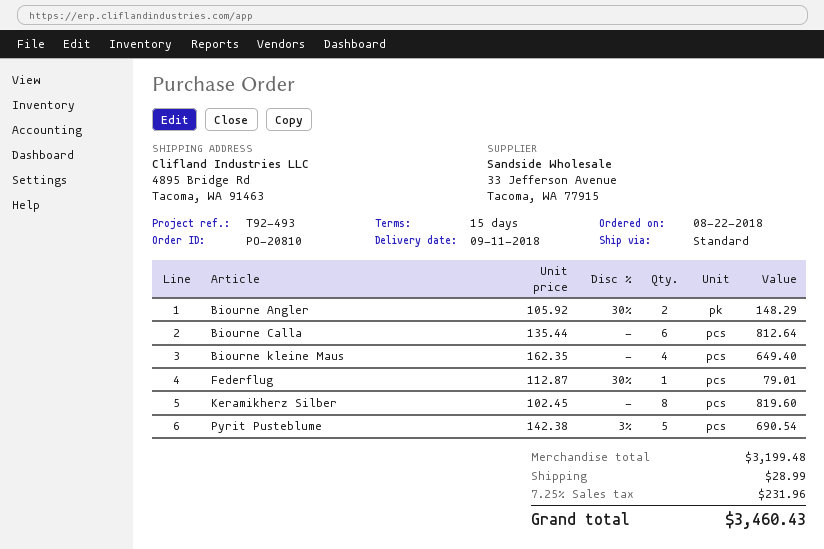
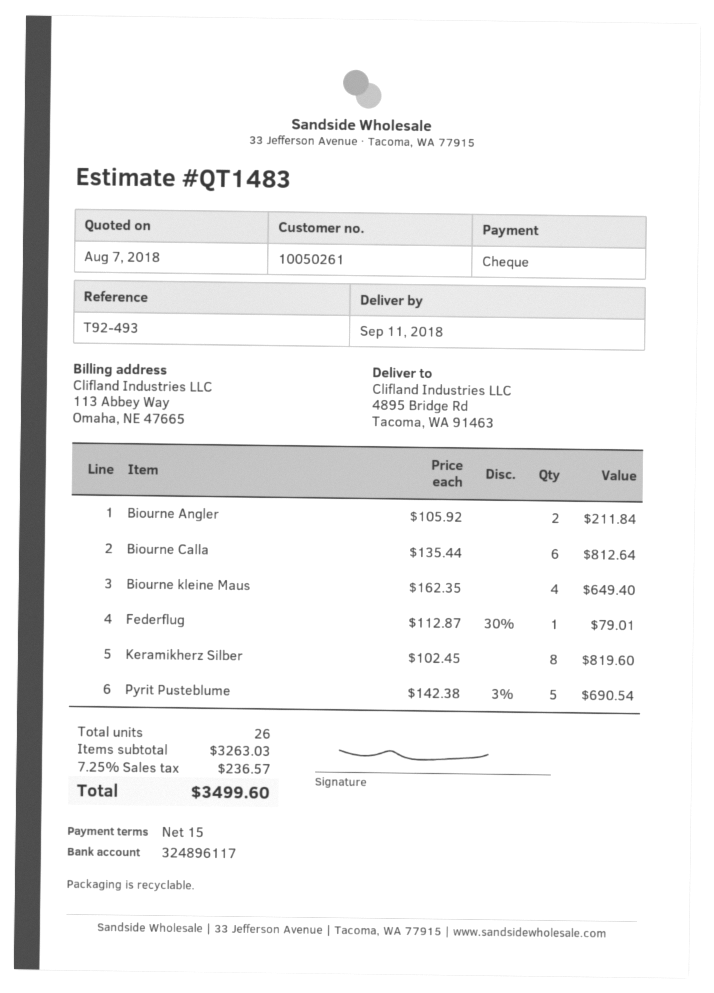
Biourne Angler: 2 x 105.92 - 30% = 148.29 -> 2 x 105.92 = 211.84
subtotal: 3199.48 -> 3263.03
shipping: 28.99 -> none
tax: 7.25% = 231.96 -> 7.25% = 236.57
total: 3460.43 -> 3499.60

